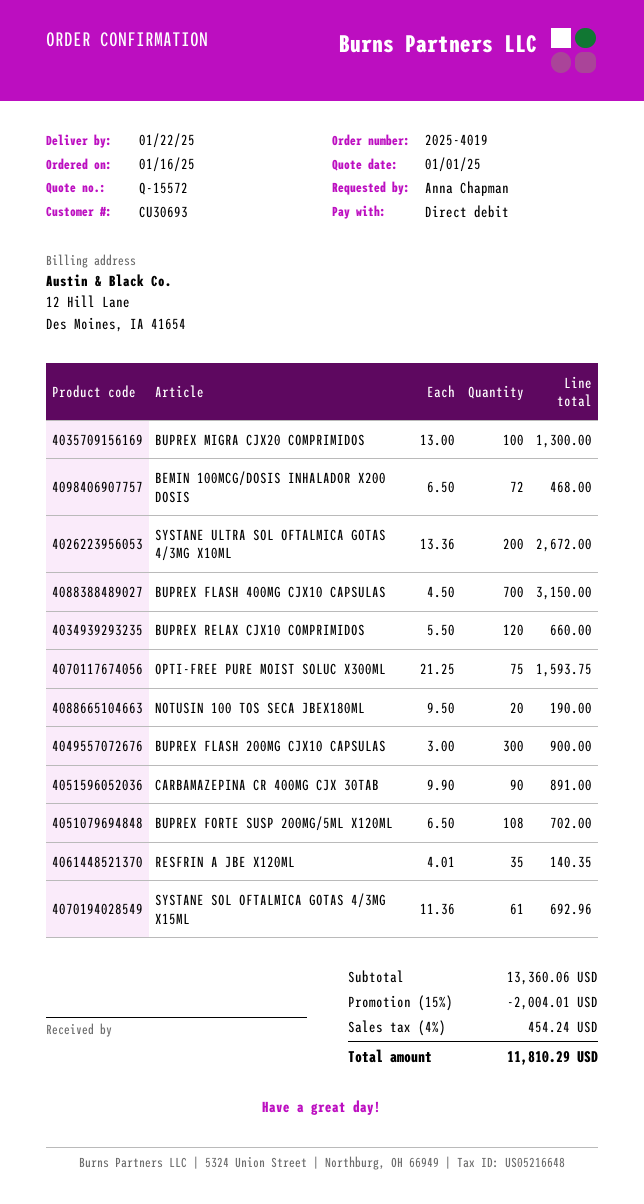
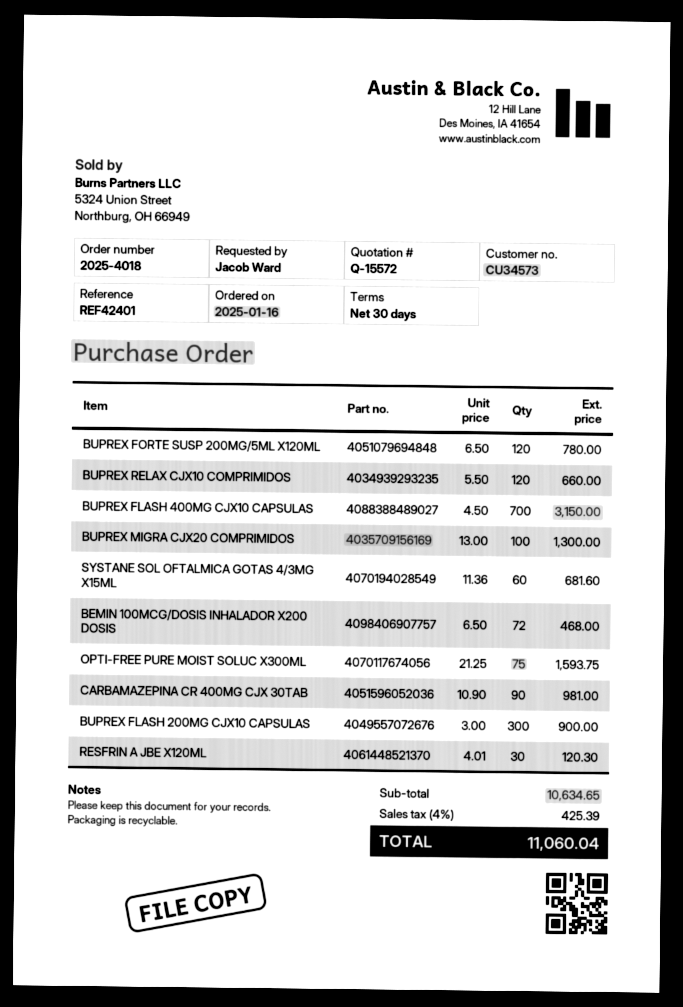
order number: 2025-4019 -> 2025-4018
customer number: CU30693 -> CU34573
ordered by: Anna Chapman -> Jacob Ward
SYSTANE ULTRA SOL OFTALMICA GOTAS 4/3MG X10ML: 200 x 13.36 = 2672.00 -> none
NOTUSIN 100 TOS SECA JBEX180ML: 20 x 9.50 = 190.00 -> none
CARBAMAZEPINA CR 400MG CJX 30TAB: 90 x 9.90 = 891.00 -> 90 x 10.90 = 981.00
BUPREX FORTE SUSP 200MG/5ML X120ML: 108 x 6.50 = 702.00 -> 120 x 6.50 = 780.00
RESFRIN A JBE X120ML: 35 x 4.01 = 140.35 -> 30 x 4.01 = 120.30
SYSTANE SOL OFTALMICA GOTAS 4/3MG X15ML: 61 x 11.36 = 692.96 -> 60 x 11.36 = 681.60
subtotal: 13360.06 -> 10634.65
discount: 15% = 2004.01 -> none
tax: 4% = 454.24 -> 4% = 425.39
total: 11810.29 -> 11060.04

